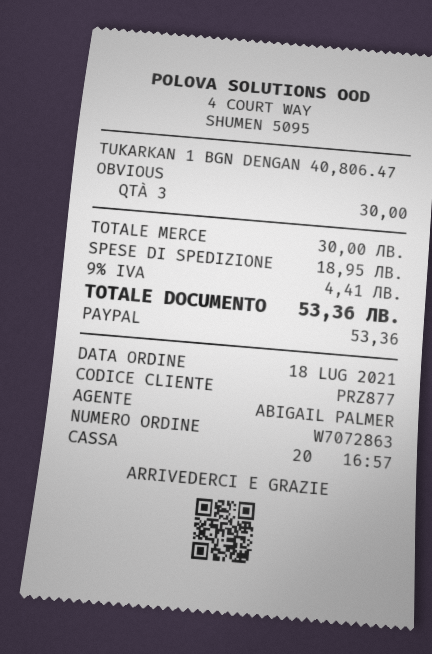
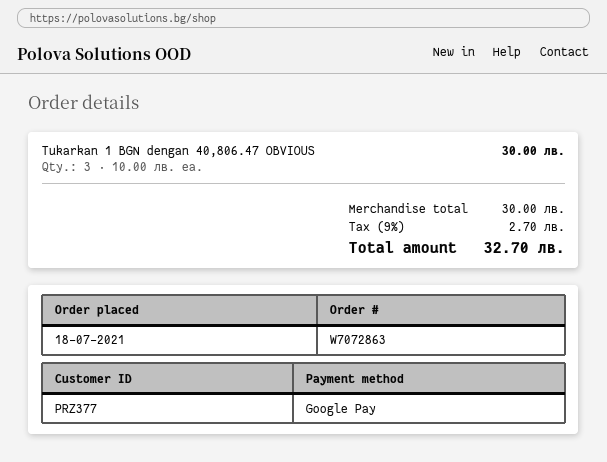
customer number: PRZ877 -> PRZ377
payment method: PayPal -> Google Pay
shipping: 18.95 -> none
tax: 9% = 4.41 -> 9% = 2.70
total: 53.36 -> 32.70

